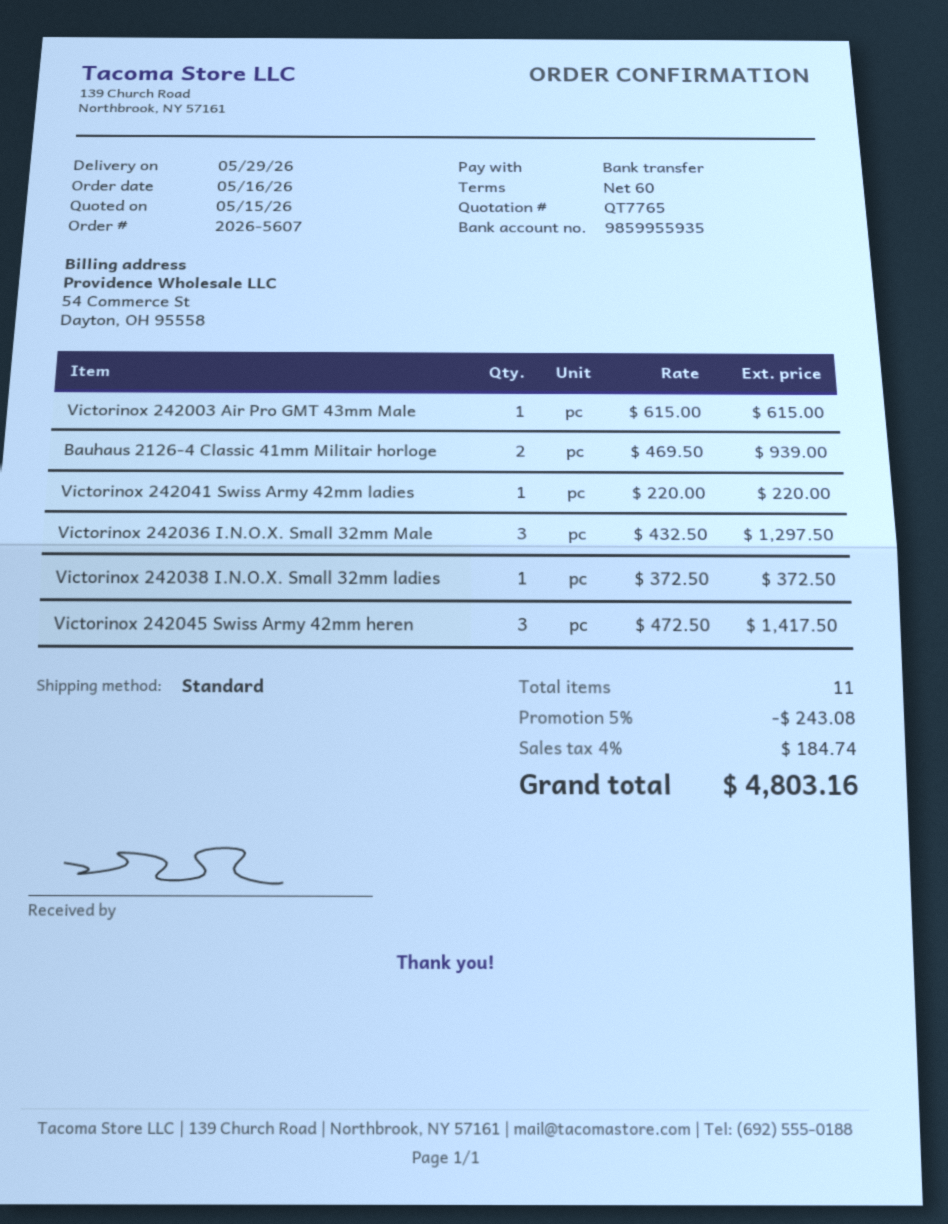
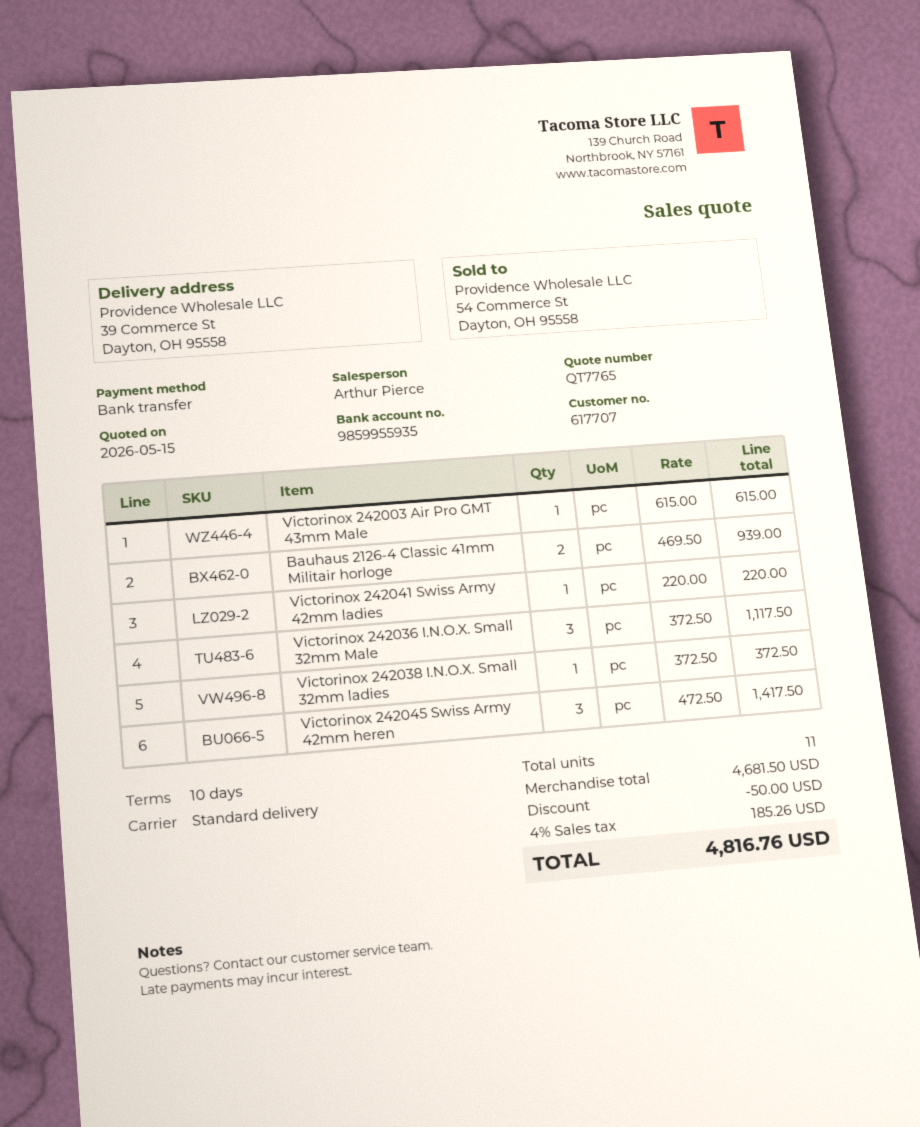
payment terms: 60 days -> 10 days
Victorinox 242036 I.N.O.X. Small 32mm Male: 3 x 432.50 = 1297.50 -> 3 x 372.50 = 1117.50
discount: 243.08 -> 50.00
tax: 4% = 184.74 -> 4% = 185.26
total: 4803.16 -> 4816.76

